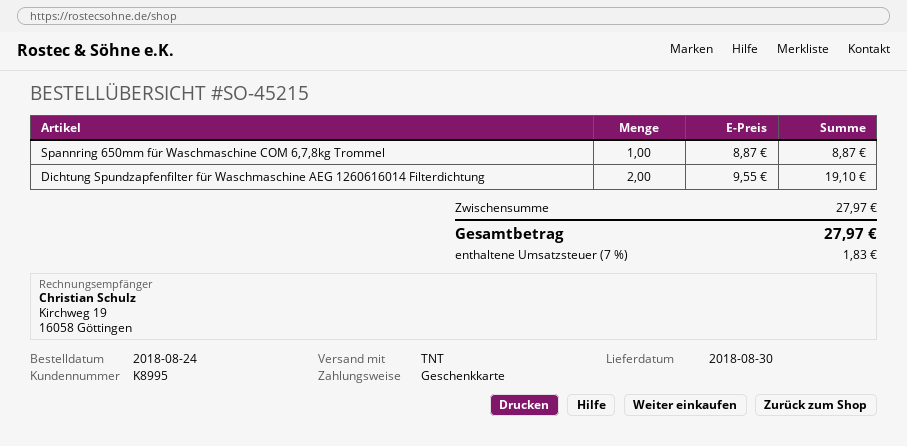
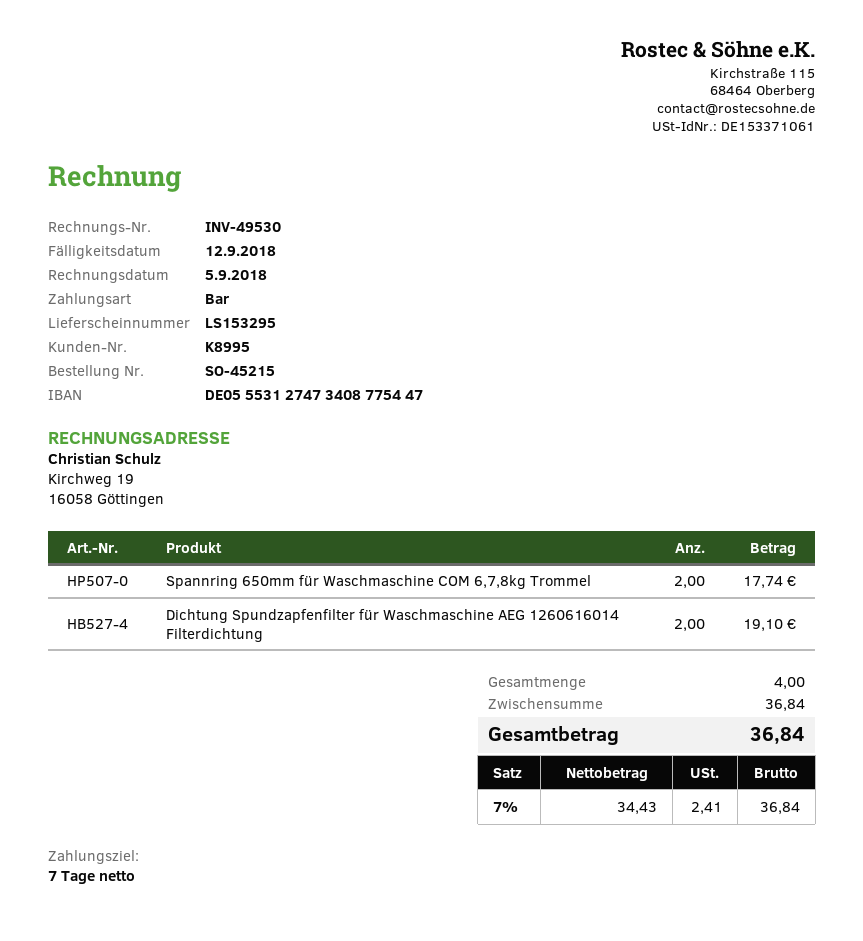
payment method: gift card -> cash
Spannring 650mm für Waschmaschine COM 6,7,8kg Trommel: 1 for 8.87 -> 2 for 17.74
subtotal: 27.97 -> 36.84
tax: 7% = 1.83 -> 7% = 2.41
total: 27.97 -> 36.84

